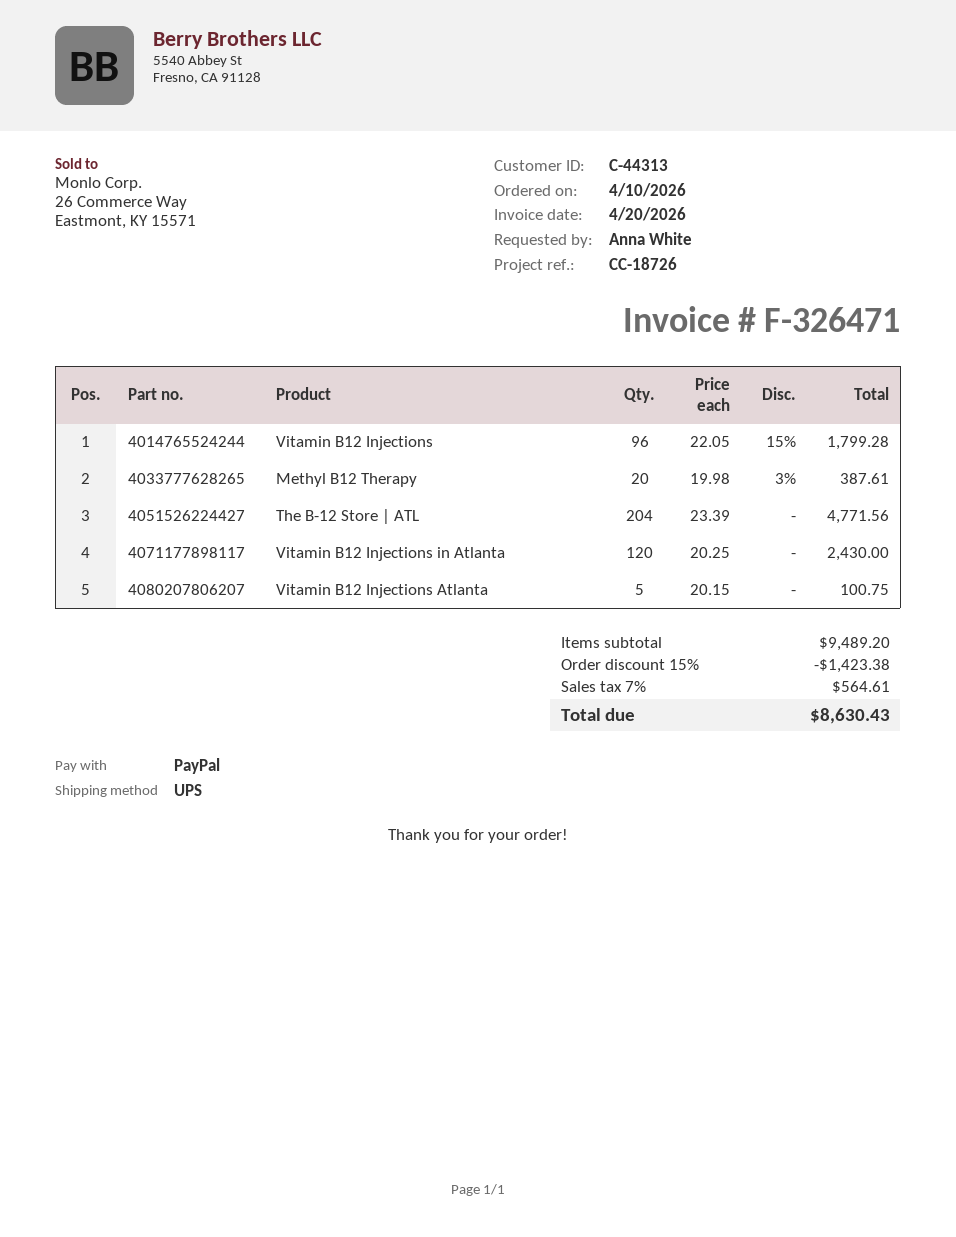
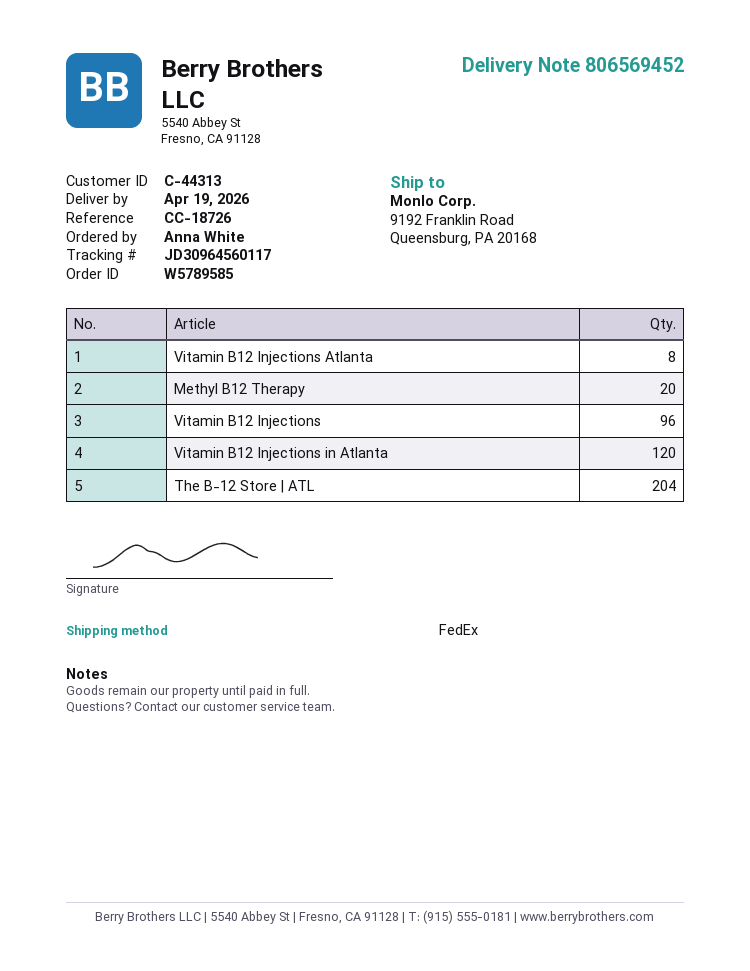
shipping method: UPS -> FedEx
Vitamin B12 Injections Atlanta: 5 -> 8

